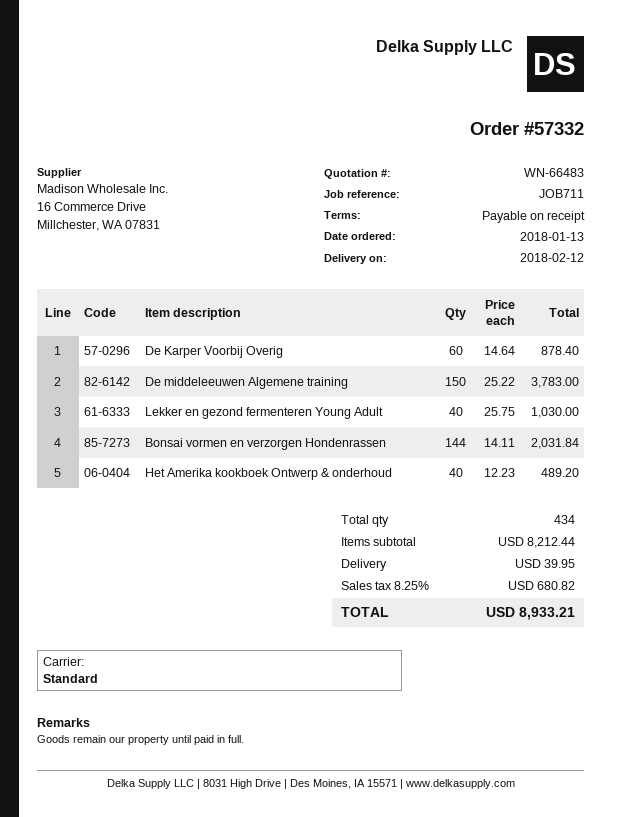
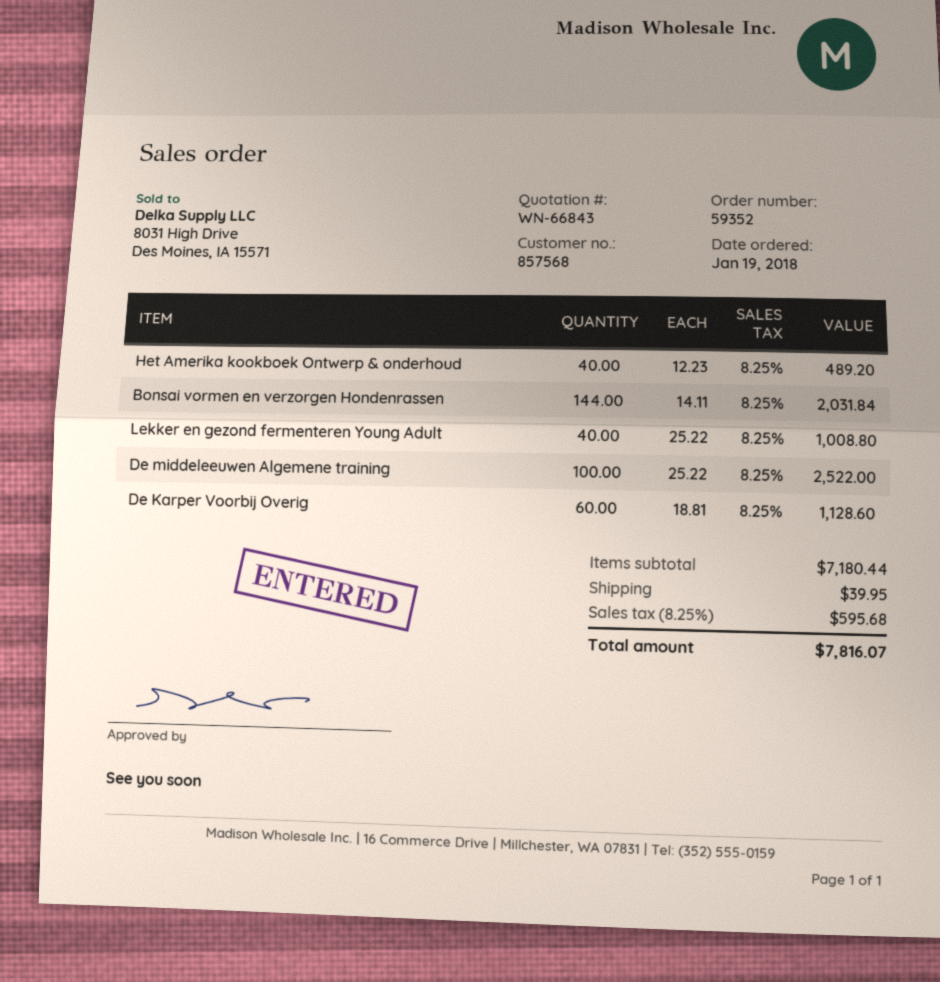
quote number: WN-66483 -> WN-66843
order number: 57332 -> 59352
order date: 2018-01-13 -> 2018-01-19
De Karper Voorbij Overig: 60 x 14.64 = 878.40 -> 60 x 18.81 = 1128.60
De middeleeuwen Algemene training: 150 x 25.22 = 3783.00 -> 100 x 25.22 = 2522.00
Lekker en gezond fermenteren Young Adult: 40 x 25.75 = 1030.00 -> 40 x 25.22 = 1008.80
subtotal: 8212.44 -> 7180.44
tax: 8.25% = 680.82 -> 8.25% = 595.68
total: 8933.21 -> 7816.07

